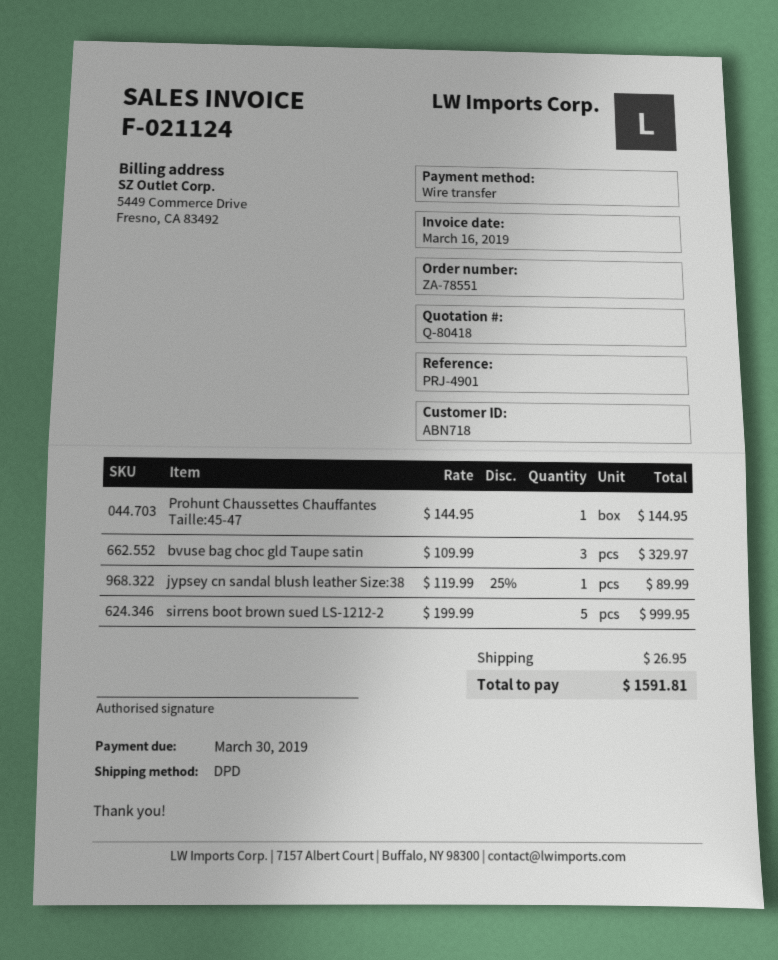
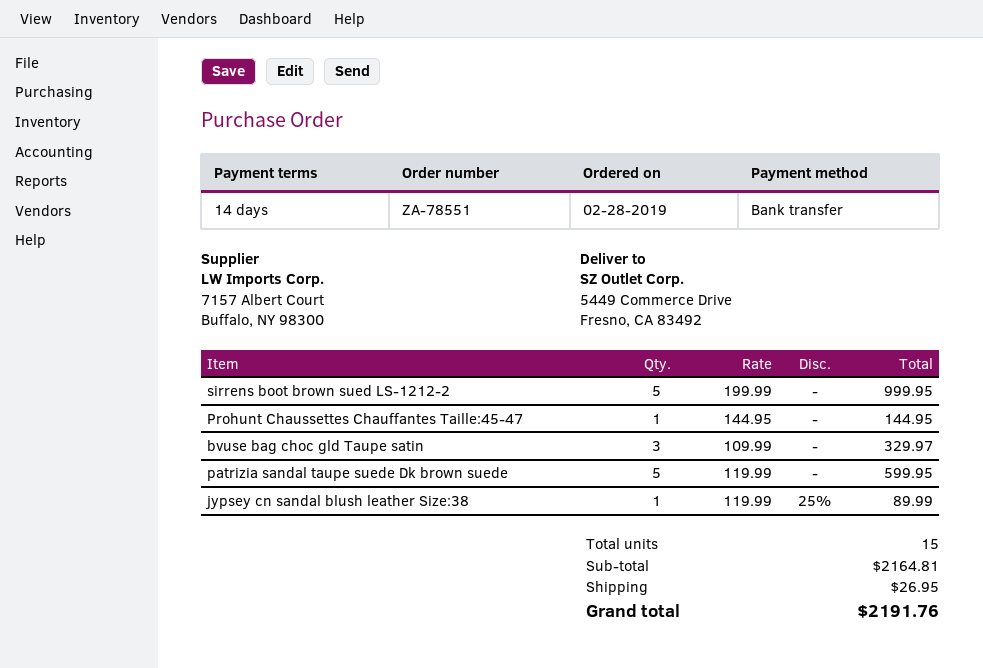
patrizia sandal taupe suede Dk brown suede: none -> 5 x 119.99 = 599.95
total: 1591.81 -> 2191.76

